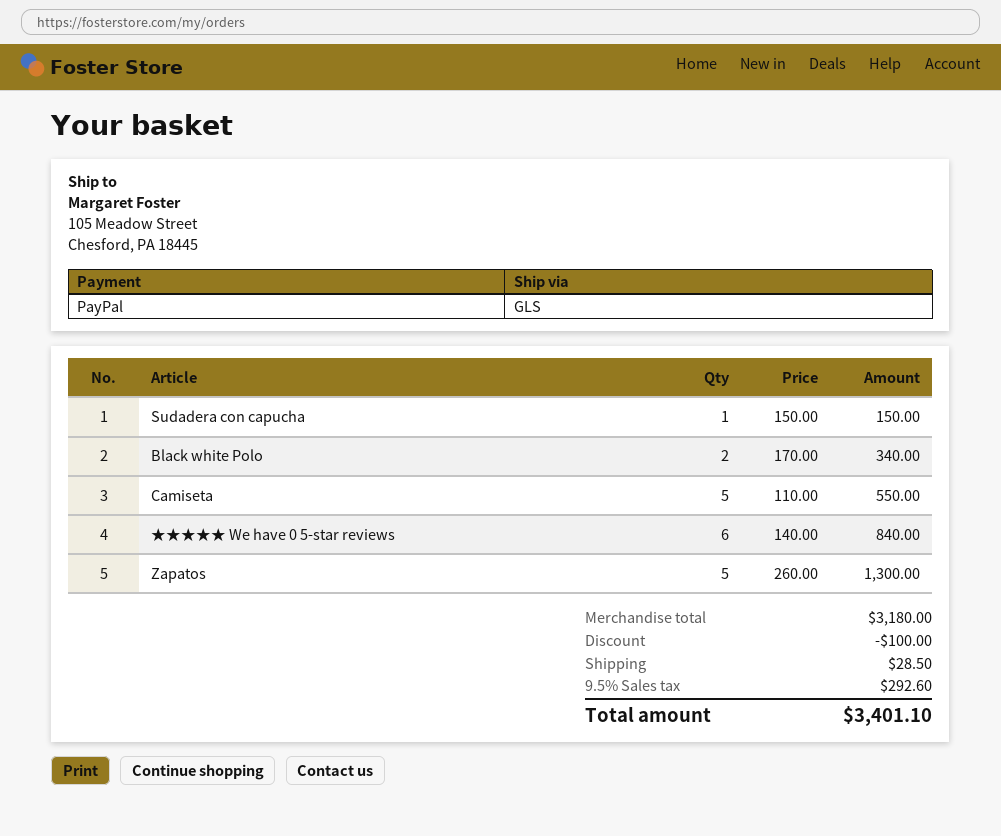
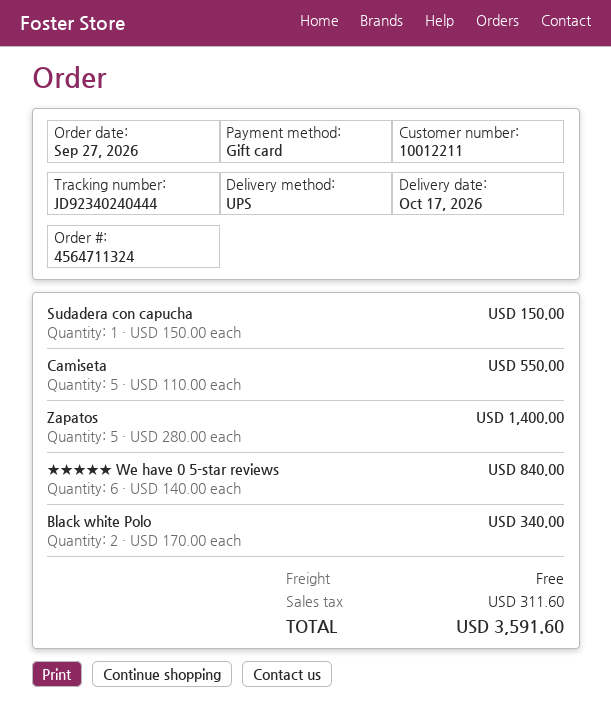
payment method: PayPal -> gift card
shipping method: GLS -> UPS
Zapatos: 5 x 260.00 = 1300.00 -> 5 x 280.00 = 1400.00
discount: 100.00 -> none
shipping: 28.50 -> 0.00
tax: 292.60 -> 311.60
total: 3401.10 -> 3591.60

